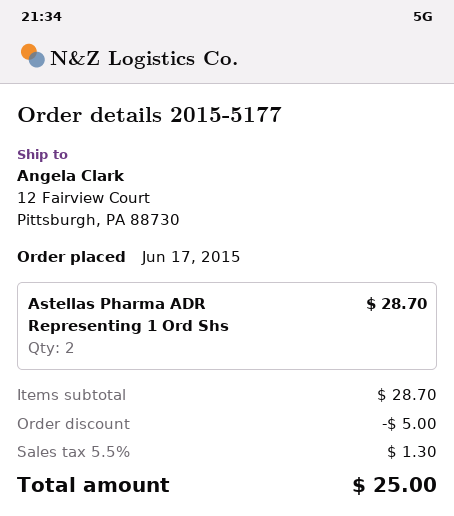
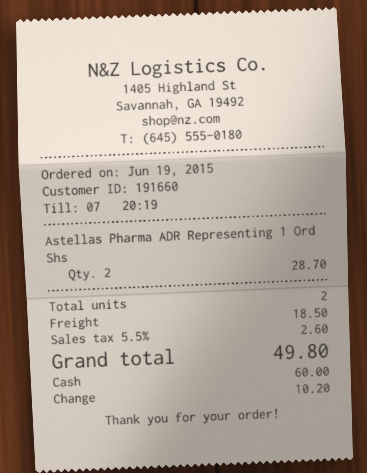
order date: 2015-06-17 -> 2015-06-19
discount: 5.00 -> none
shipping: none -> 18.50
tax: 5.5% = 1.30 -> 5.5% = 2.60
total: 25.00 -> 49.80

